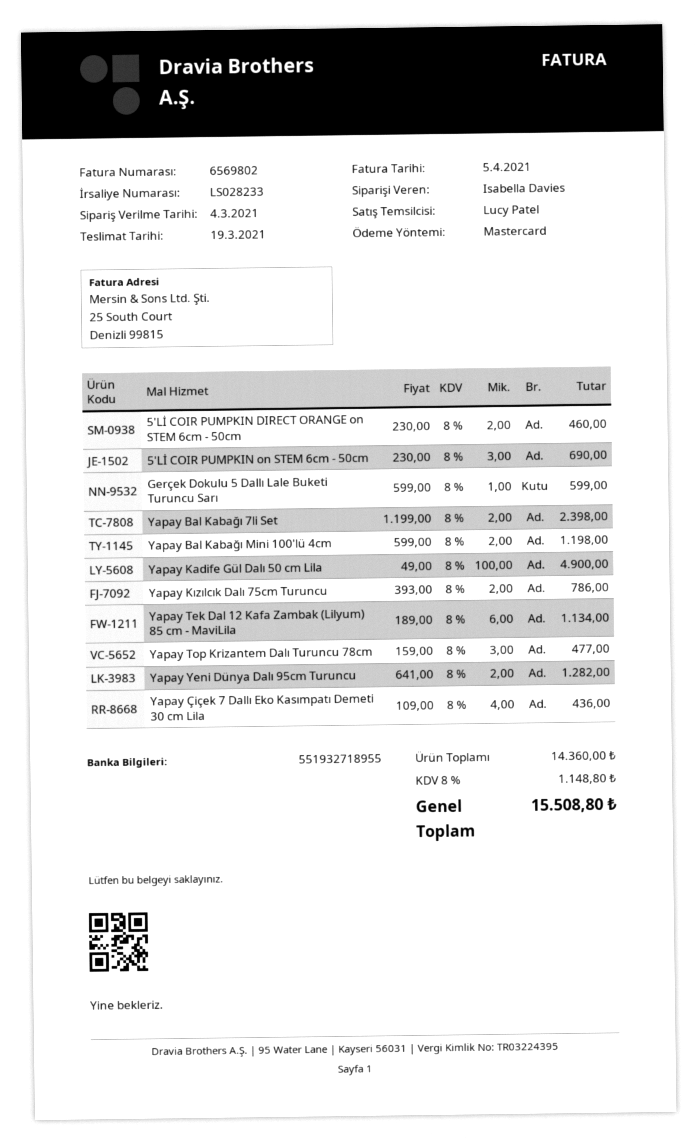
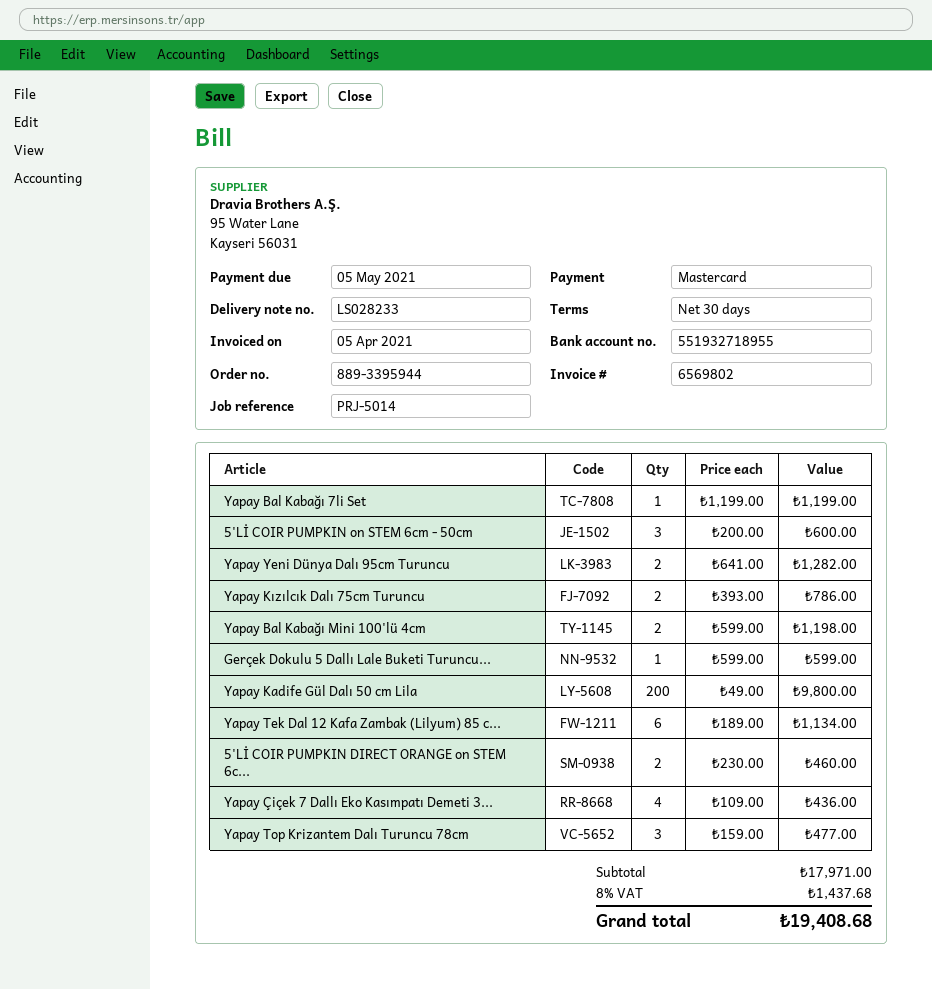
5'Lİ COIR PUMPKIN on STEM 6cm - 50cm: 3 x 230.00 = 690.00 -> 3 x 200.00 = 600.00
Yapay Bal Kabağı 7li Set: 2 x 1199.00 = 2398.00 -> 1 x 1199.00 = 1199.00
Yapay Kadife Gül Dalı 50 cm Lila: 100 x 49.00 = 4900.00 -> 200 x 49.00 = 9800.00
subtotal: 14360.00 -> 17971.00
tax: 8% = 1148.80 -> 8% = 1437.68
total: 15508.80 -> 19408.68

